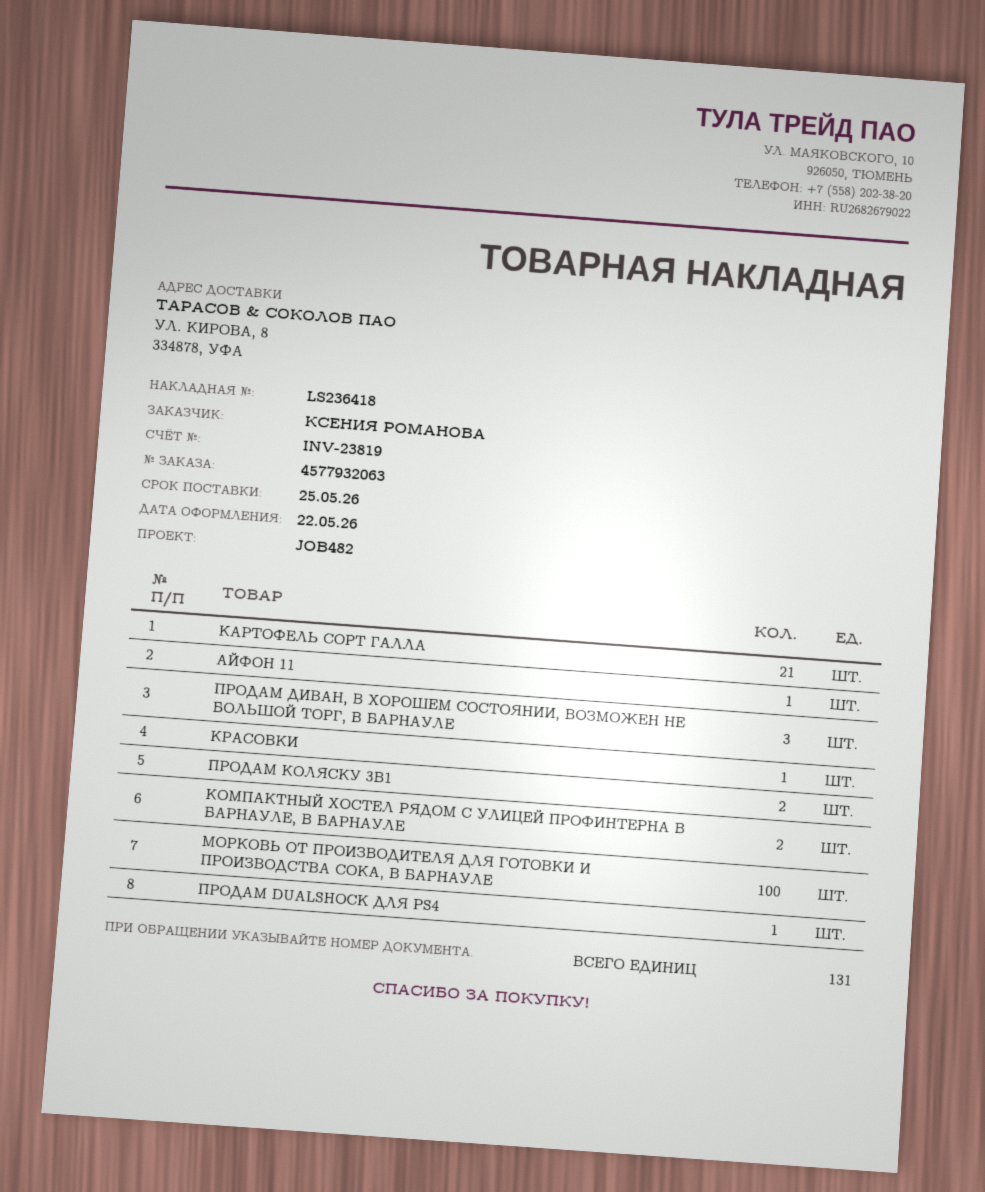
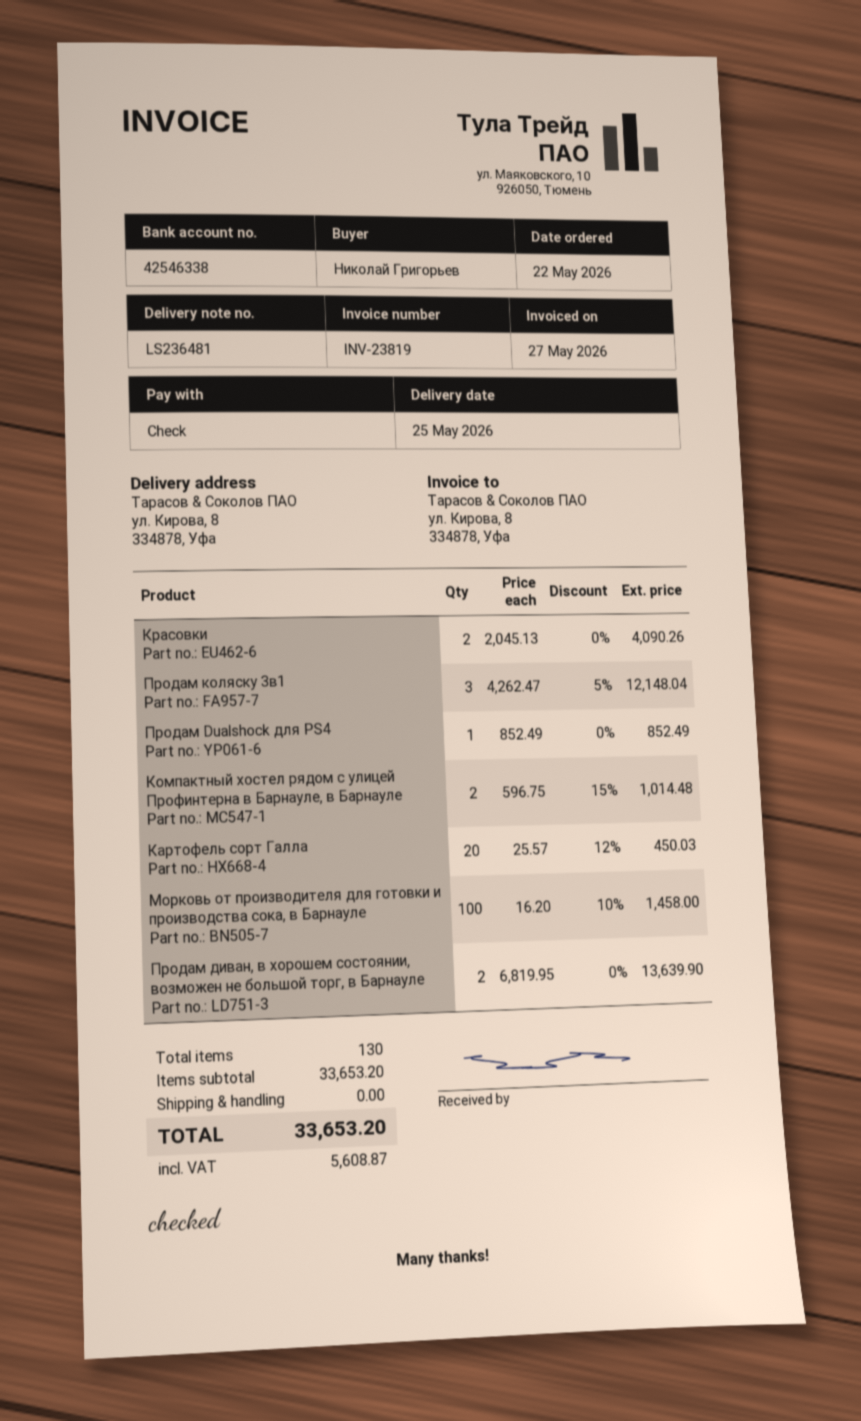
delivery note number: LS236418 -> LS236481
ordered by: КСЕНИЯ РОМАНОВА -> Николай Григорьев
КАРТОФЕЛЬ СОРТ ГАЛЛА: 21 -> 20
АЙФОН 11: 1 -> none
ПРОДАМ ДИВАН, В ХОРОШЕМ СОСТОЯНИИ, ВОЗМОЖЕН НЕ БОЛЬШОЙ ТОРГ, В БАРНАУЛЕ: 3 -> 2
КРАСОВКИ: 1 -> 2
ПРОДАМ КОЛЯСКУ 3В1: 2 -> 3
total quantity: 131 -> 130

